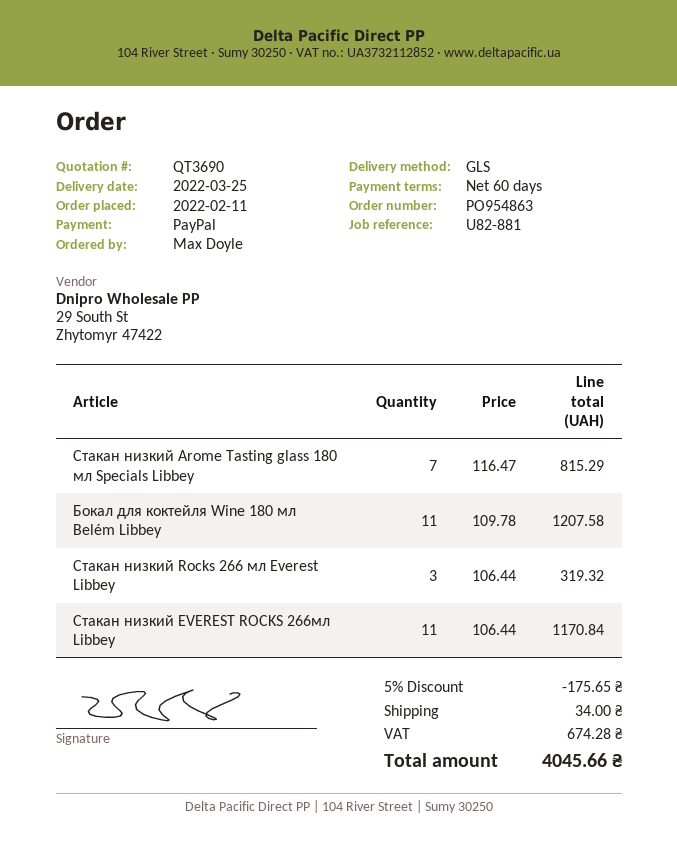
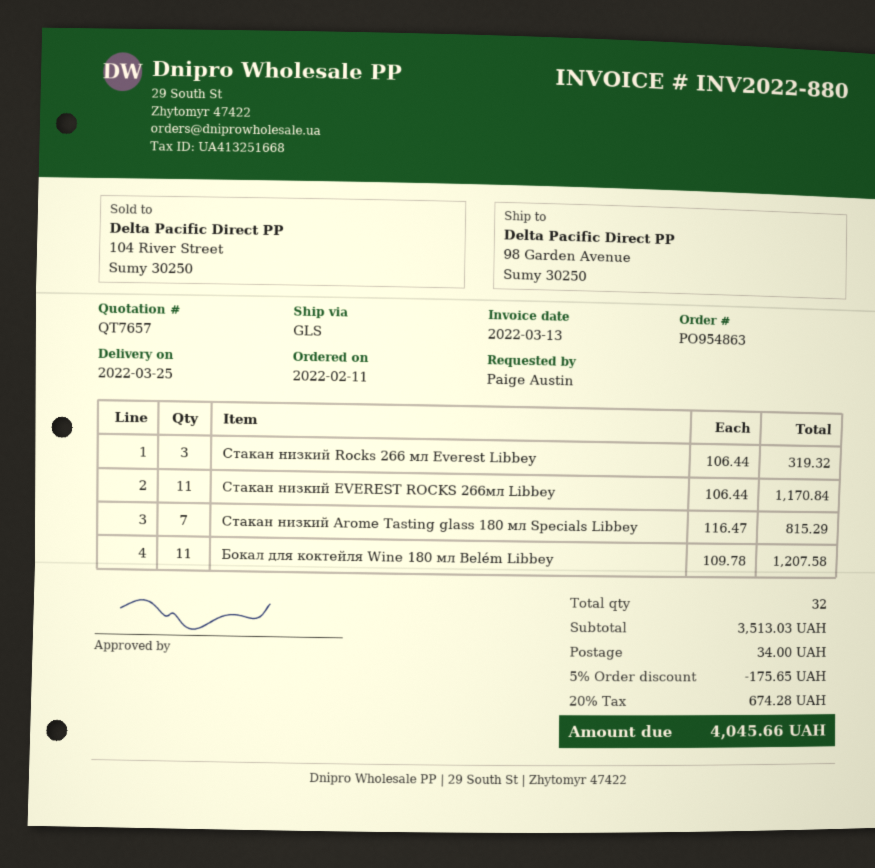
quote number: QT3690 -> QT7657
ordered by: Max Doyle -> Paige Austin

